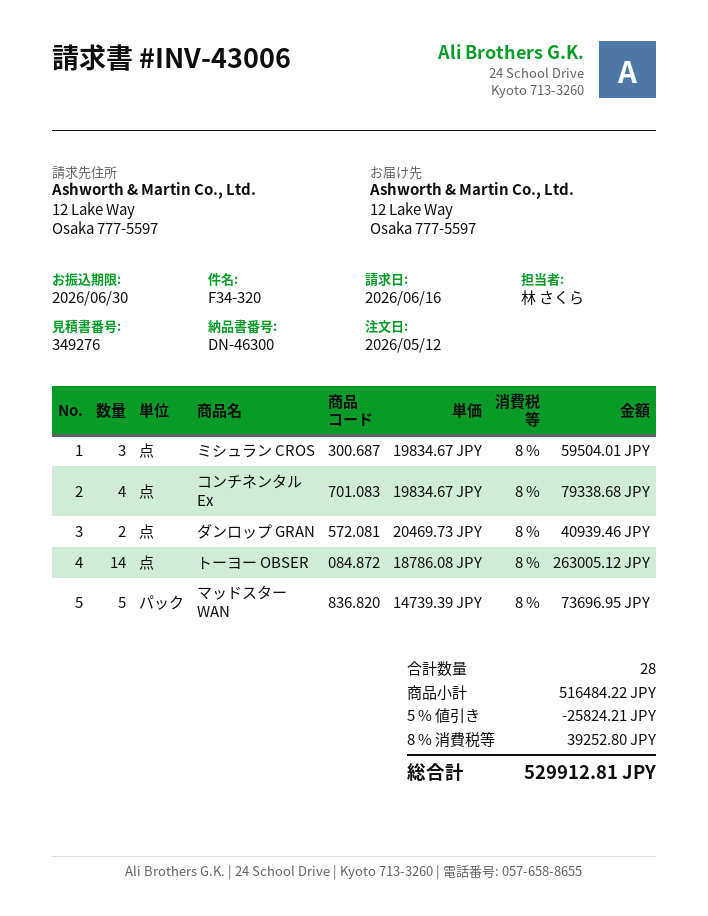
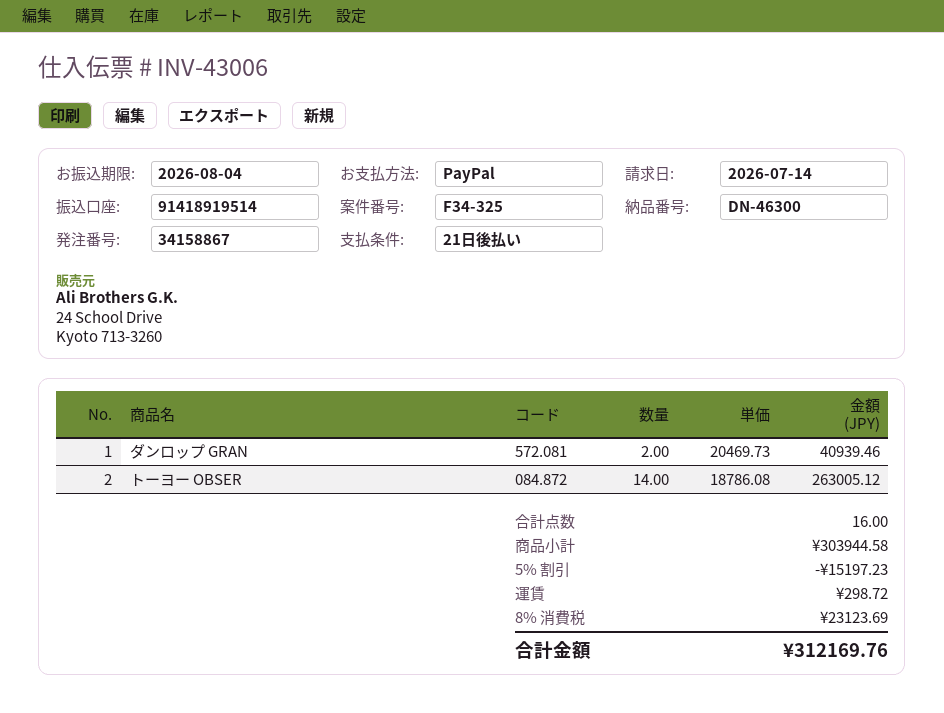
invoice date: 2026-06-16 -> 2026-07-14
due date: 2026-06-30 -> 2026-08-04
reference: F34-320 -> F34-325
ミシュラン CROS: 3 x 19834.67 = 59504.01 -> none
コンチネンタル Ex: 4 x 19834.67 = 79338.68 -> none
マッドスター WAN: 5 x 14739.39 = 73696.95 -> none
total quantity: 28 -> 16
subtotal: 516484.22 -> 303944.58
discount: 5% = 25824.21 -> 5% = 15197.23
shipping: none -> 298.72
tax: 8% = 39252.80 -> 8% = 23123.69
total: 529912.81 -> 312169.76

